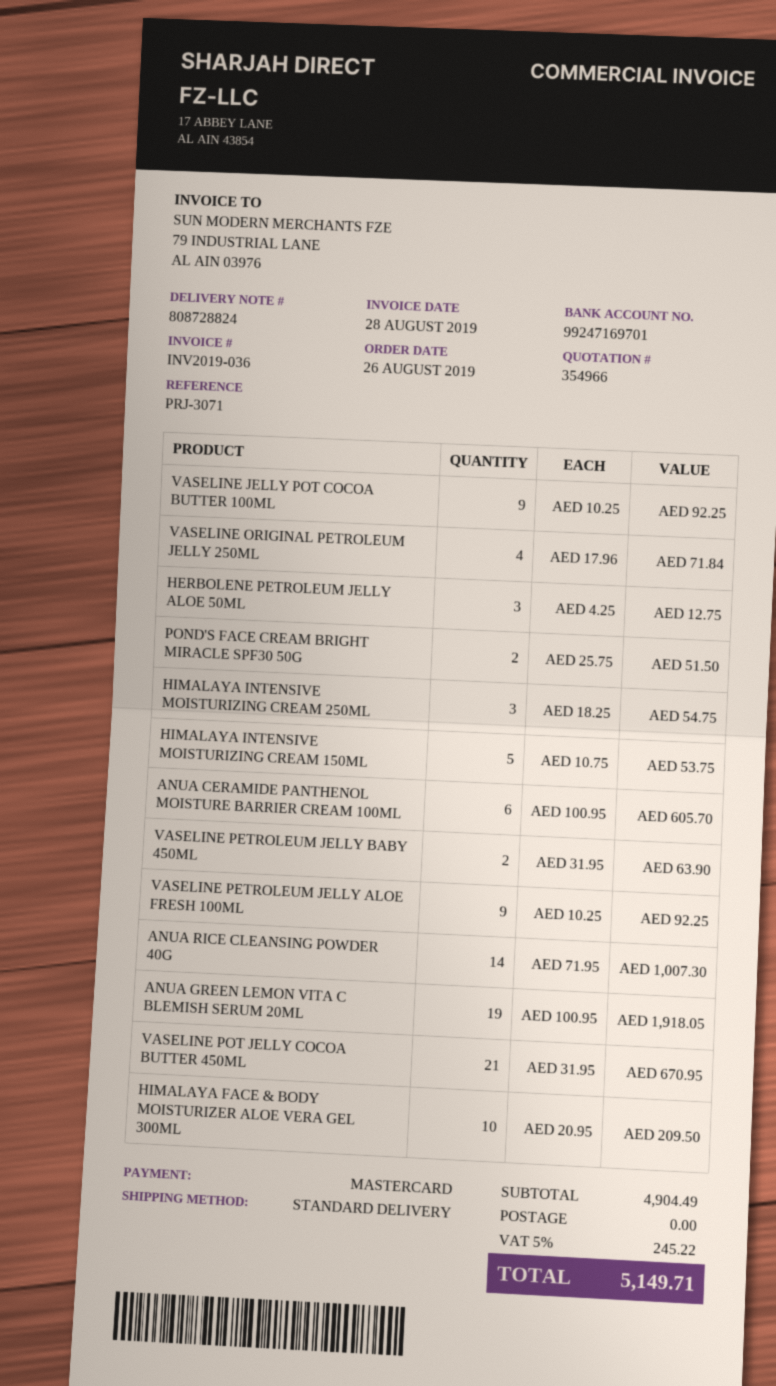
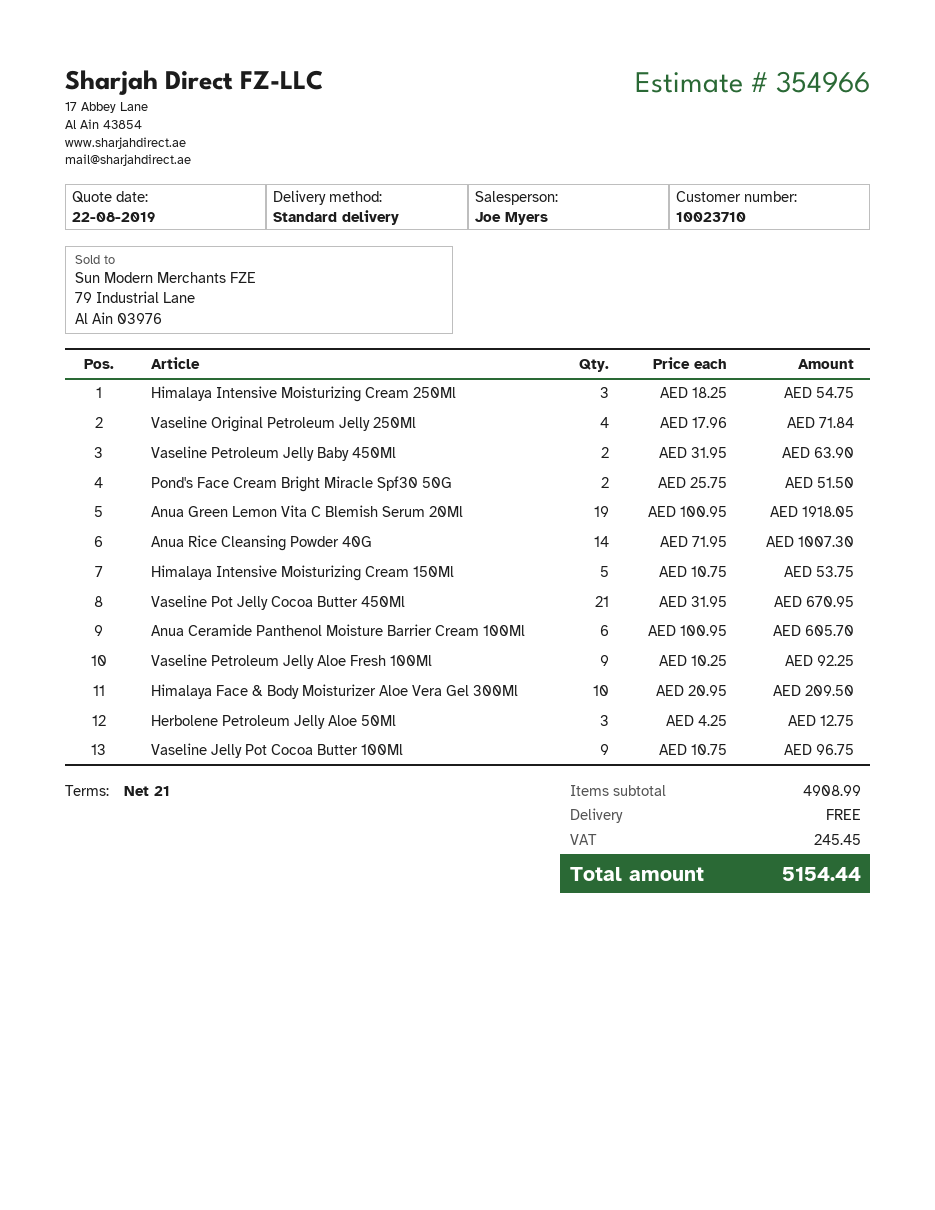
VASELINE JELLY POT COCOA BUTTER 100ML: 9 x 10.25 = 92.25 -> 9 x 10.75 = 96.75
subtotal: 4904.49 -> 4908.99
tax: 245.22 -> 245.45
total: 5149.71 -> 5154.44

